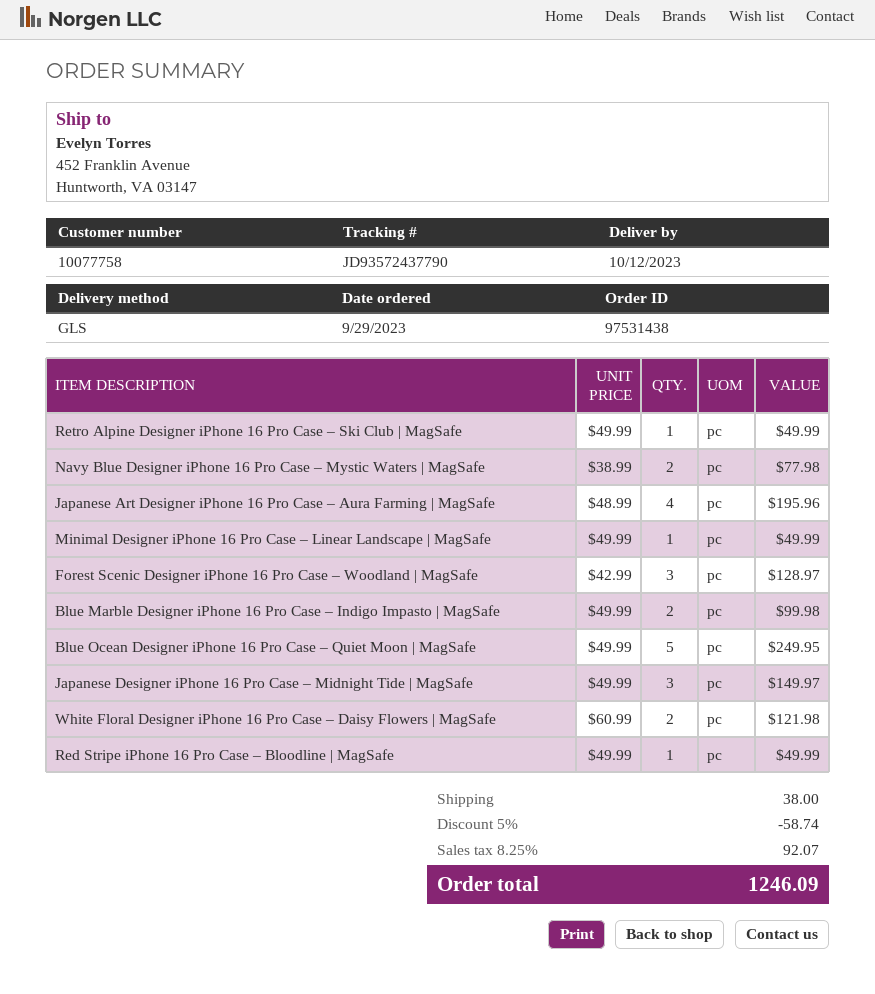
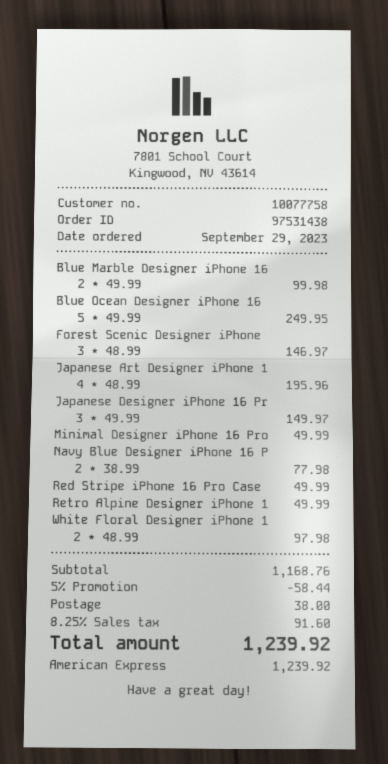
Forest Scenic Designer iPhone 16 Pro Case – Woodland | MagSafe: 3 x 42.99 = 128.97 -> 3 x 48.99 = 146.97
White Floral Designer iPhone 16 Pro Case – Daisy Flowers | MagSafe: 2 x 60.99 = 121.98 -> 2 x 48.99 = 97.98
discount: 5% = 58.74 -> 5% = 58.44
tax: 8.25% = 92.07 -> 8.25% = 91.60
total: 1246.09 -> 1239.92

